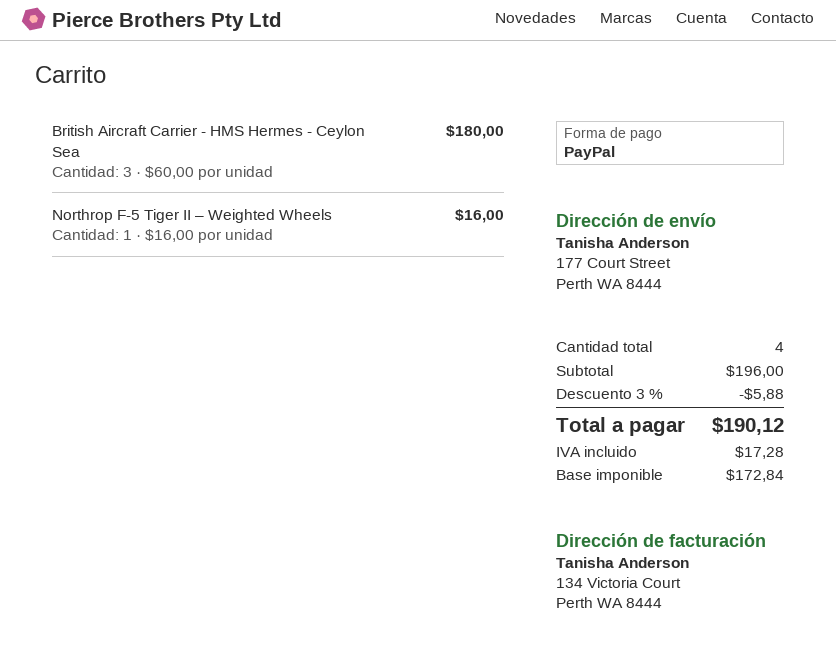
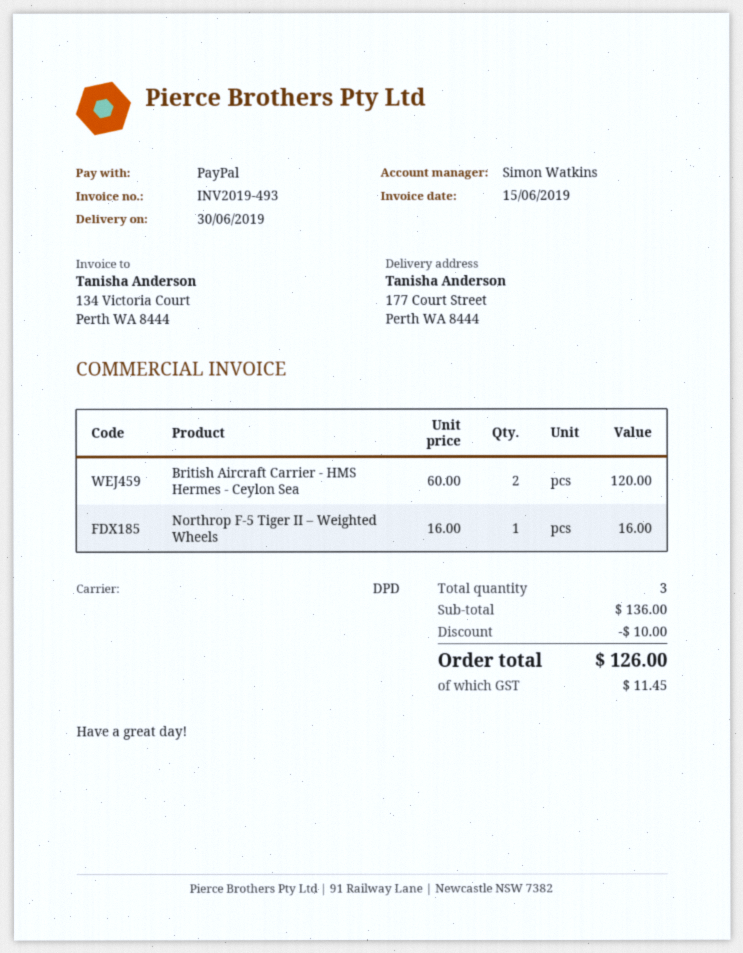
British Aircraft Carrier - HMS Hermes - Ceylon Sea: 3 x 60.00 = 180.00 -> 2 x 60.00 = 120.00
total quantity: 4 -> 3
subtotal: 196.00 -> 136.00
discount: 5.88 -> 10.00
tax: 17.28 -> 11.45
total: 190.12 -> 126.00

